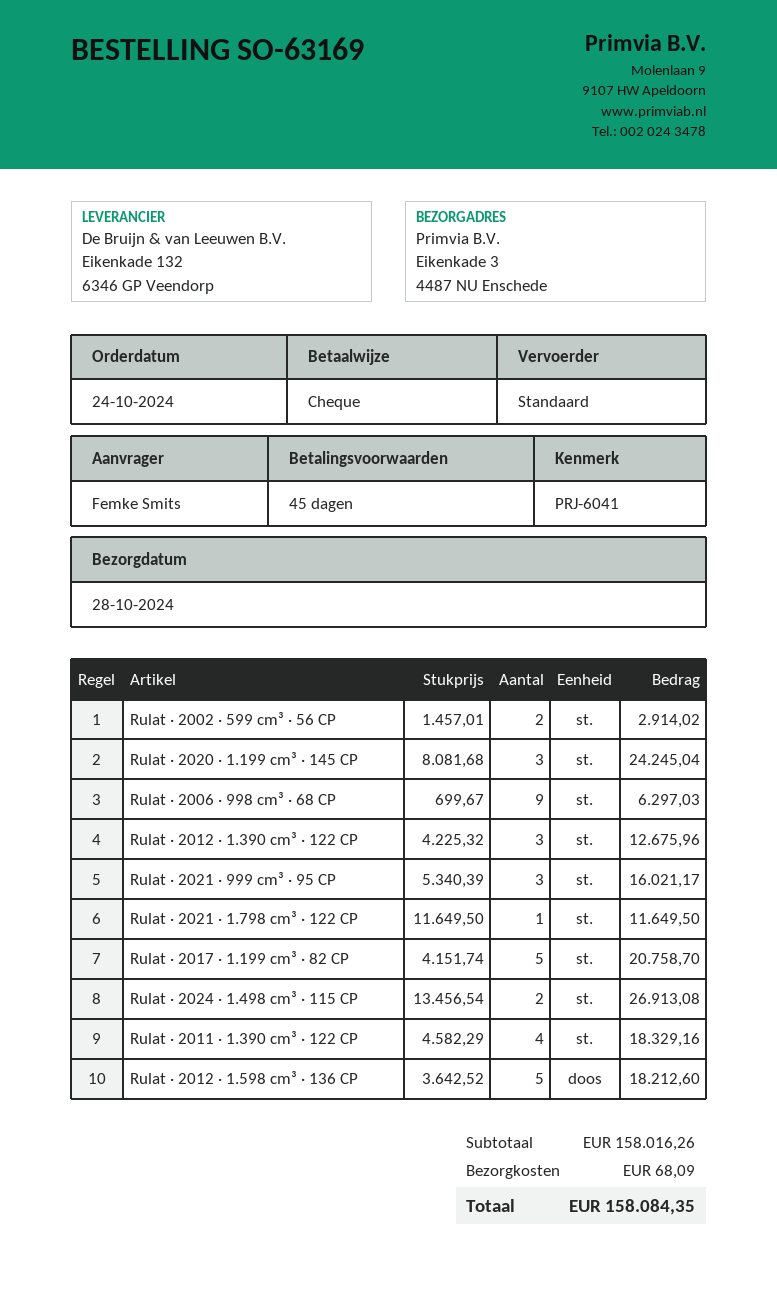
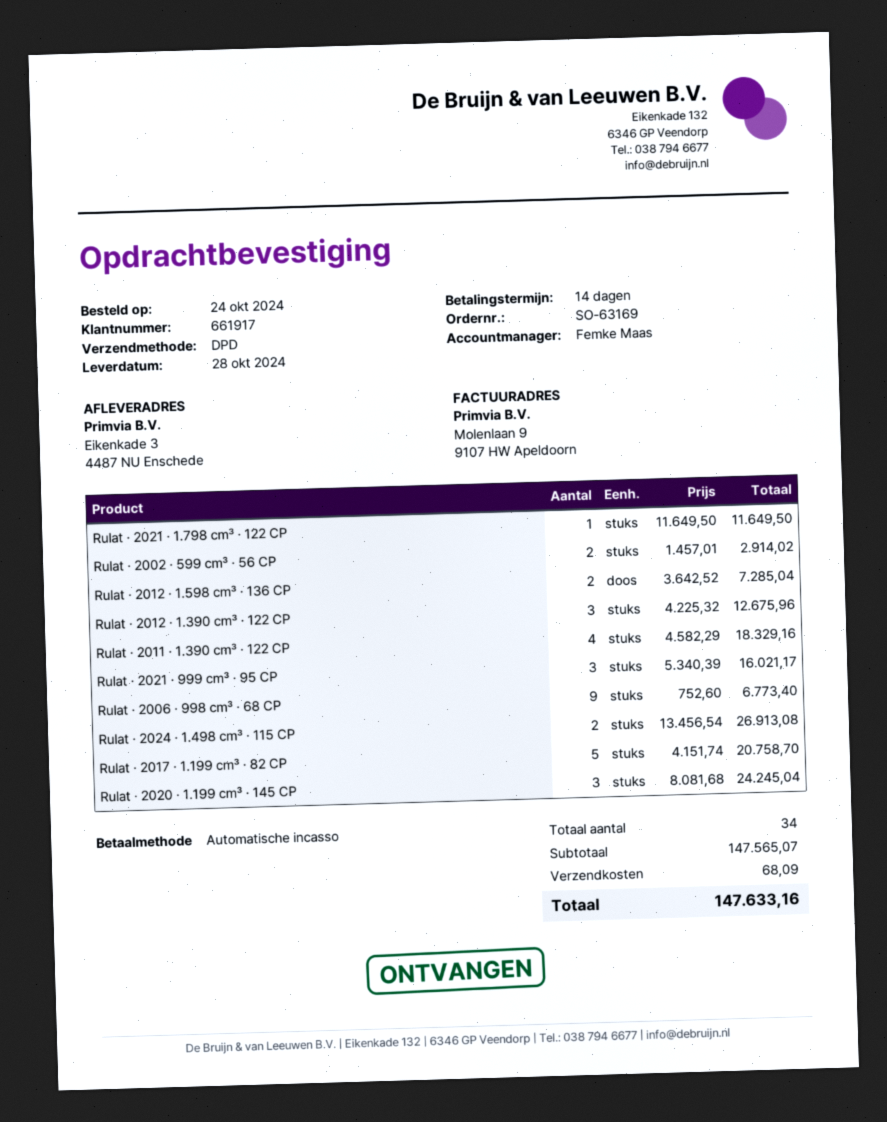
payment terms: 45 days -> 14 days
payment method: cheque -> direct debit
shipping method: standard -> DPD
Rulat · 2006 · 998 cm³ · 68 CP: 9 x 699.67 = 6297.03 -> 9 x 752.60 = 6773.40
Rulat · 2012 · 1.598 cm³ · 136 CP: 5 x 3642.52 = 18212.60 -> 2 x 3642.52 = 7285.04
subtotal: 158016.26 -> 147565.07
total: 158084.35 -> 147633.16

